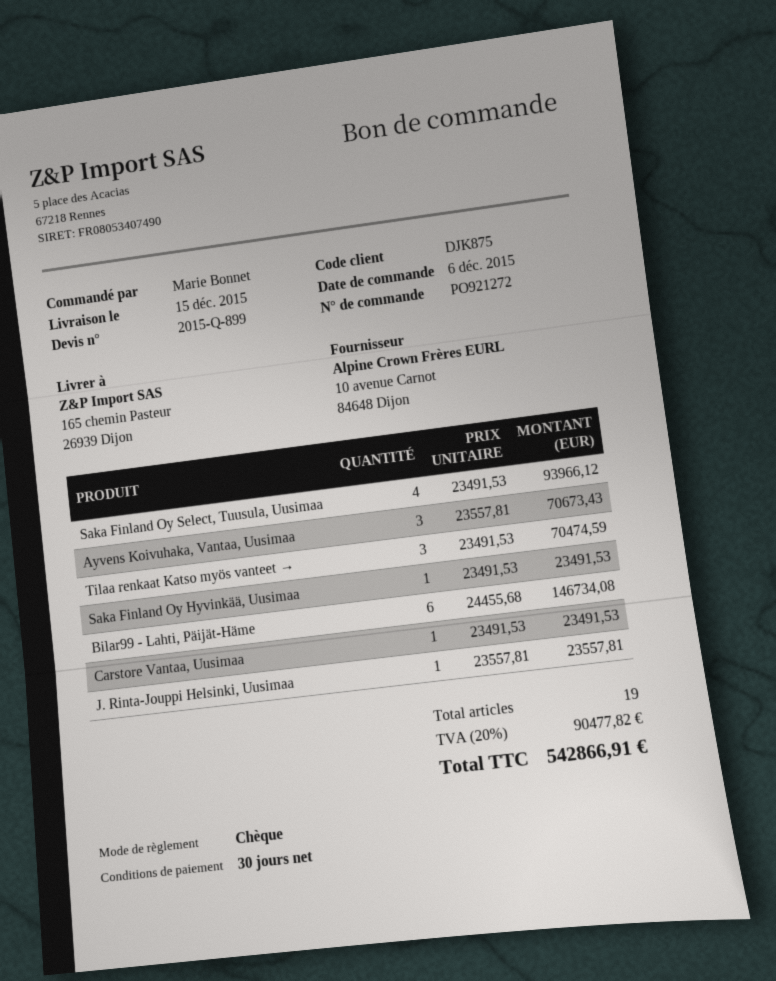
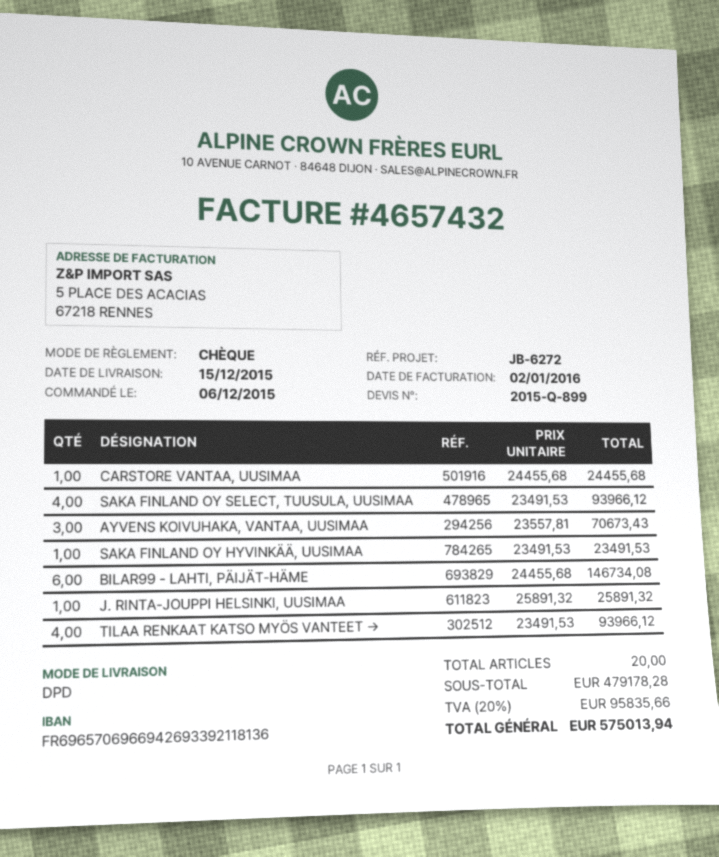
Tilaa renkaat Katso myös vanteet →: 3 x 23491.53 = 70474.59 -> 4 x 23491.53 = 93966.12
Carstore Vantaa, Uusimaa: 1 x 23491.53 = 23491.53 -> 1 x 24455.68 = 24455.68
J. Rinta-Jouppi Helsinki, Uusimaa: 1 x 23557.81 = 23557.81 -> 1 x 25891.32 = 25891.32
total quantity: 19 -> 20
tax: 20% = 90477.82 -> 20% = 95835.66
total: 542866.91 -> 575013.94

